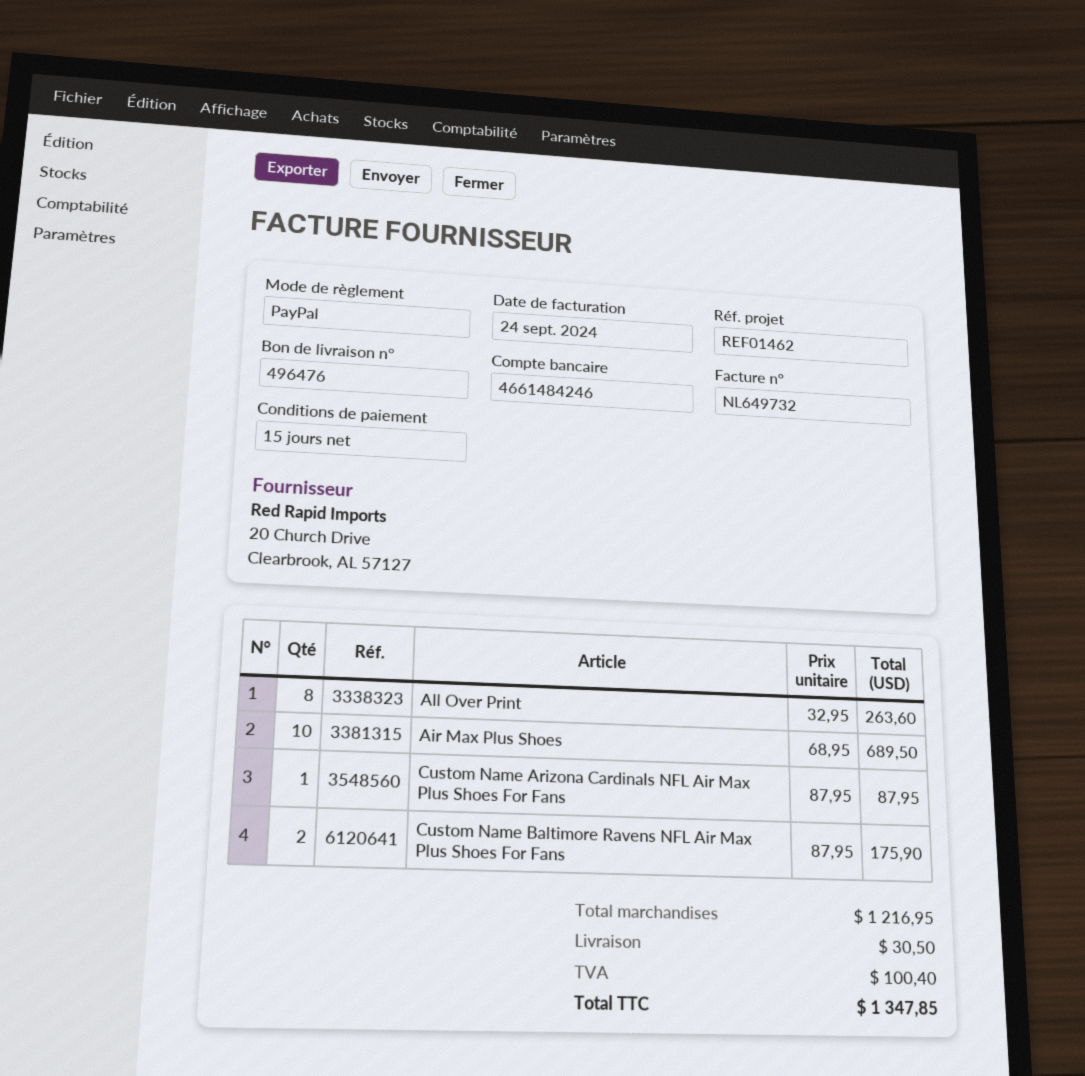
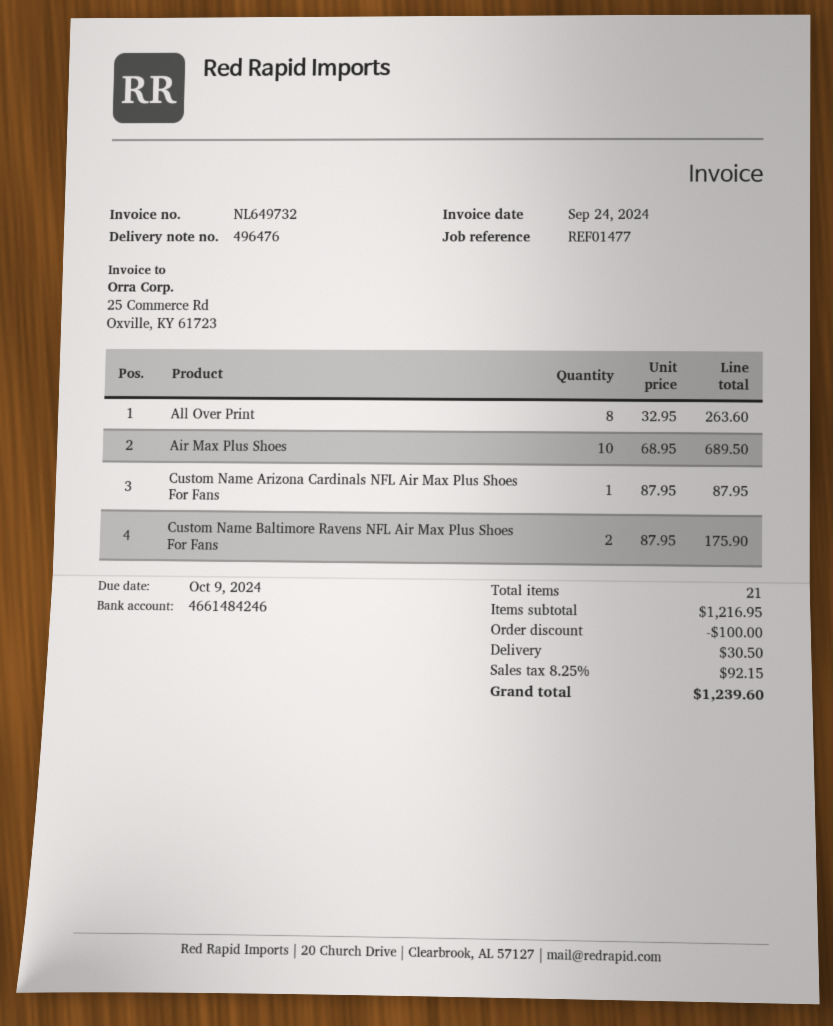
reference: REF01462 -> REF01477
discount: none -> 100.00
tax: 100.40 -> 92.15
total: 1347.85 -> 1239.60

